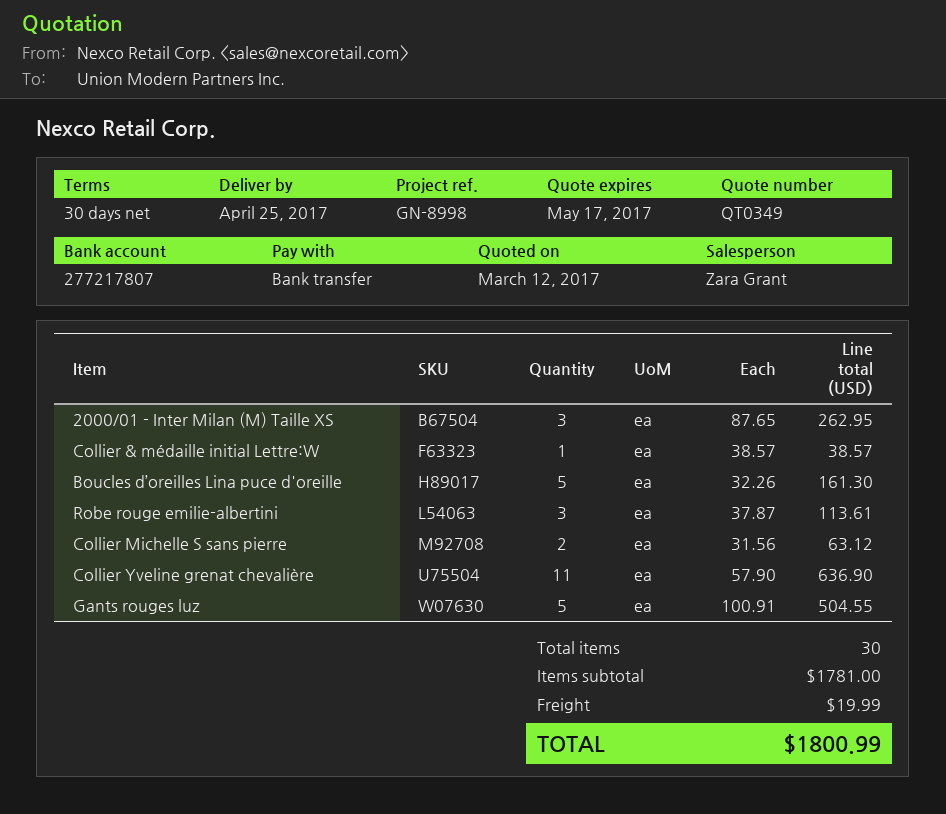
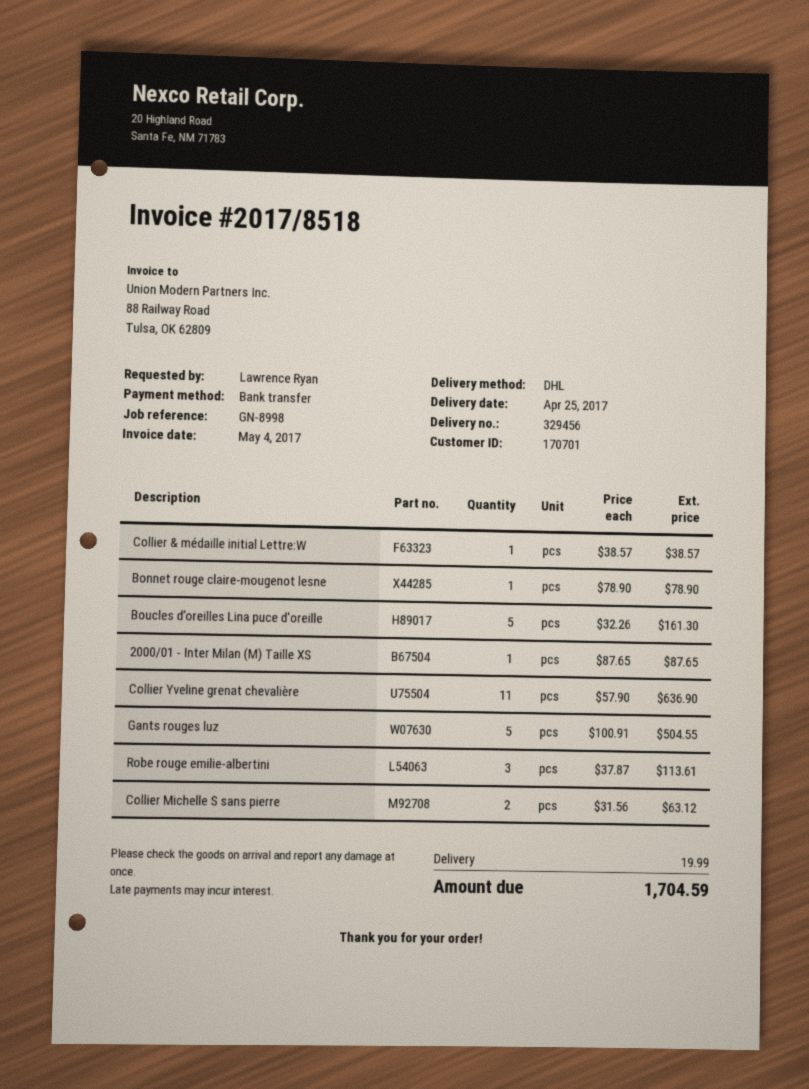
2000/01 - Inter Milan (M) Taille XS: 3 x 87.65 = 262.95 -> 1 x 87.65 = 87.65
Bonnet rouge claire-mougenot lesne: none -> 1 x 78.90 = 78.90
total: 1800.99 -> 1704.59

